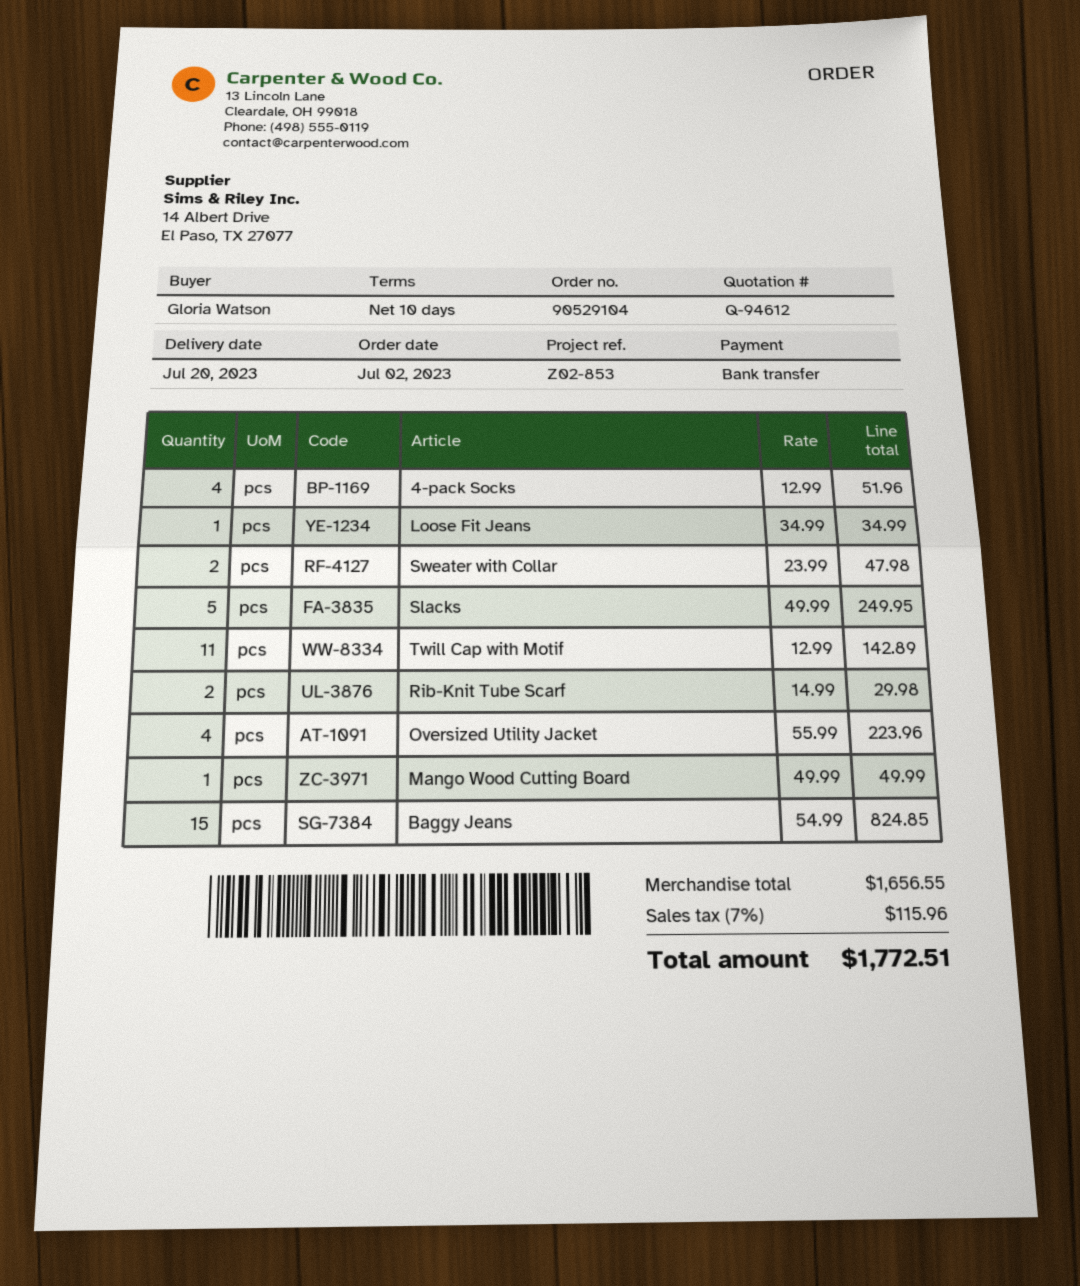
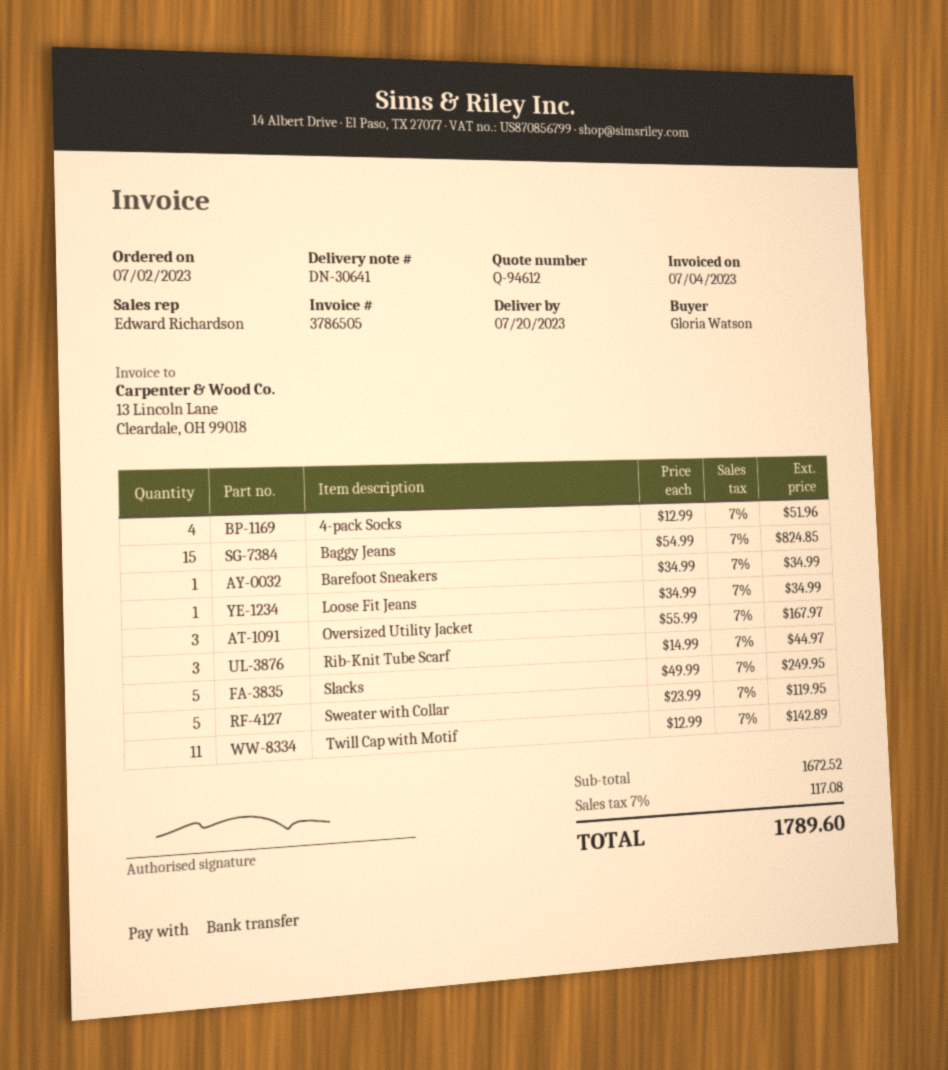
Sweater with Collar: 2 x 23.99 = 47.98 -> 5 x 23.99 = 119.95
Rib-Knit Tube Scarf: 2 x 14.99 = 29.98 -> 3 x 14.99 = 44.97
Oversized Utility Jacket: 4 x 55.99 = 223.96 -> 3 x 55.99 = 167.97
Mango Wood Cutting Board: 1 x 49.99 = 49.99 -> none
Barefoot Sneakers: none -> 1 x 34.99 = 34.99
subtotal: 1656.55 -> 1672.52
tax: 7% = 115.96 -> 7% = 117.08
total: 1772.51 -> 1789.60

